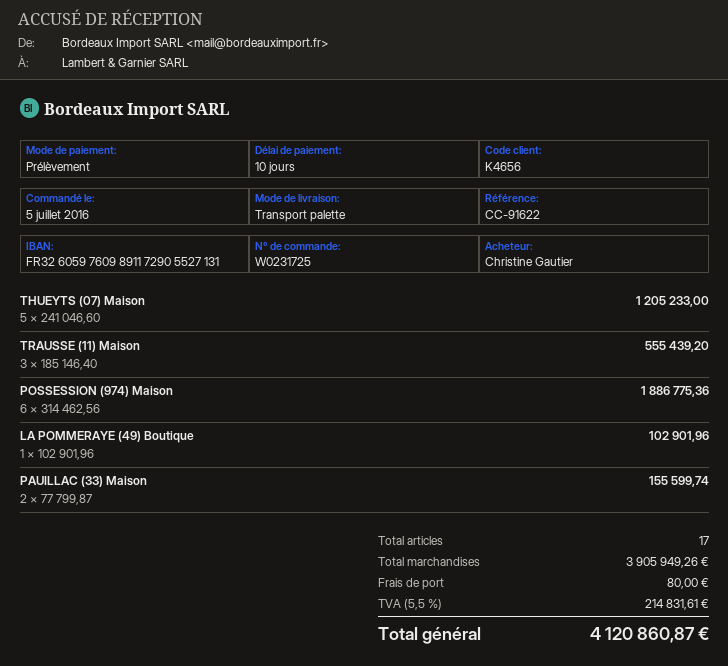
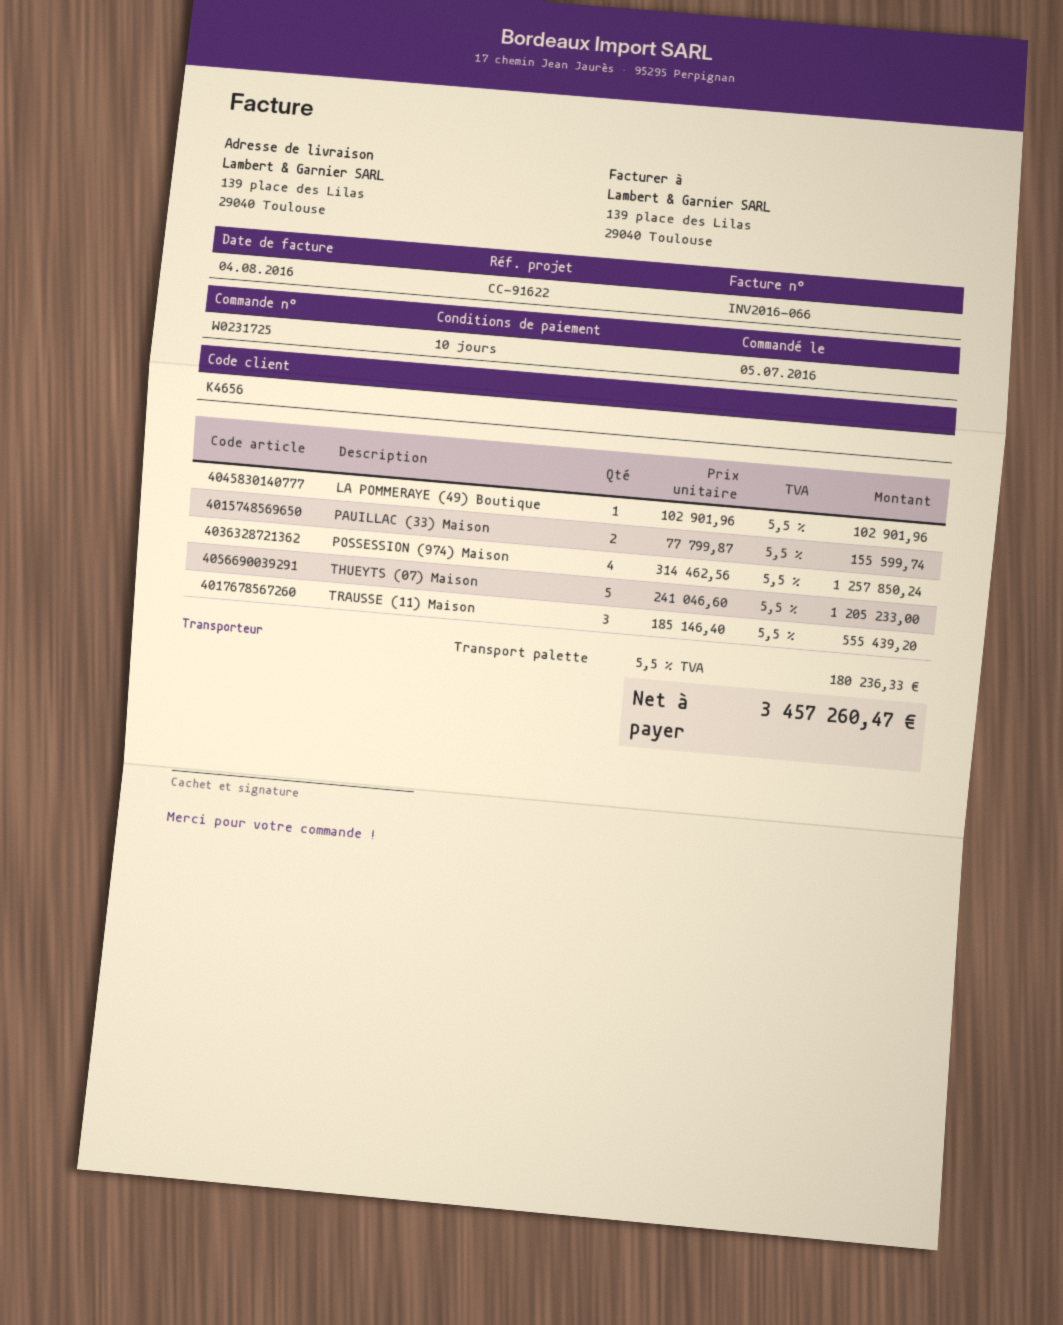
POSSESSION (974) Maison: 6 x 314462.56 = 1886775.36 -> 4 x 314462.56 = 1257850.24
shipping: 80.00 -> none
tax: 5.5% = 214831.61 -> 5.5% = 180236.33
total: 4120860.87 -> 3457260.47

